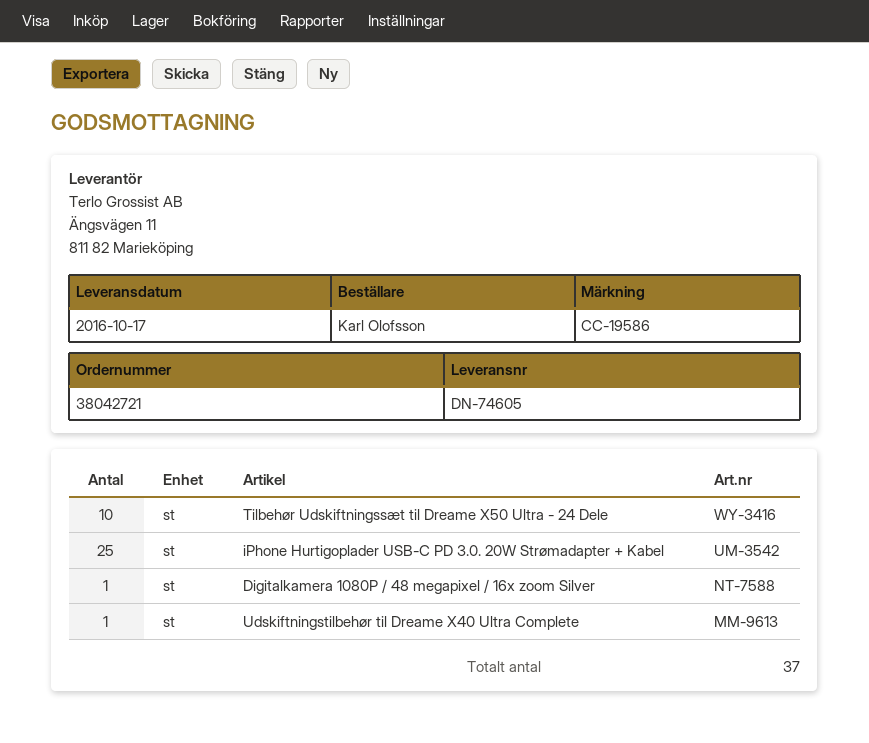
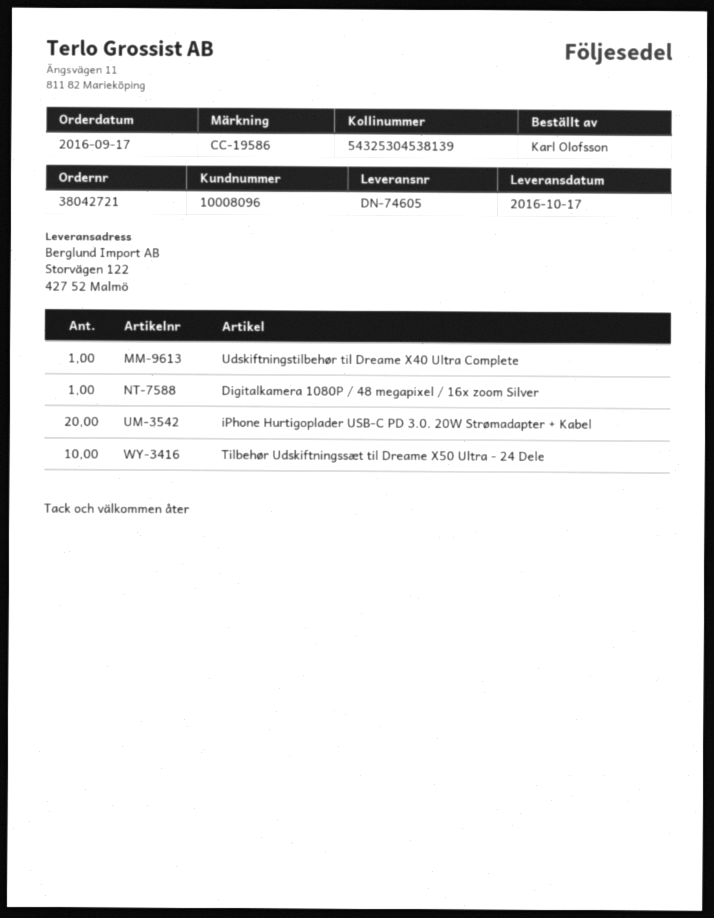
iPhone Hurtigoplader USB-C PD 3.0. 20W Strømadapter + Kabel: 25 -> 20

